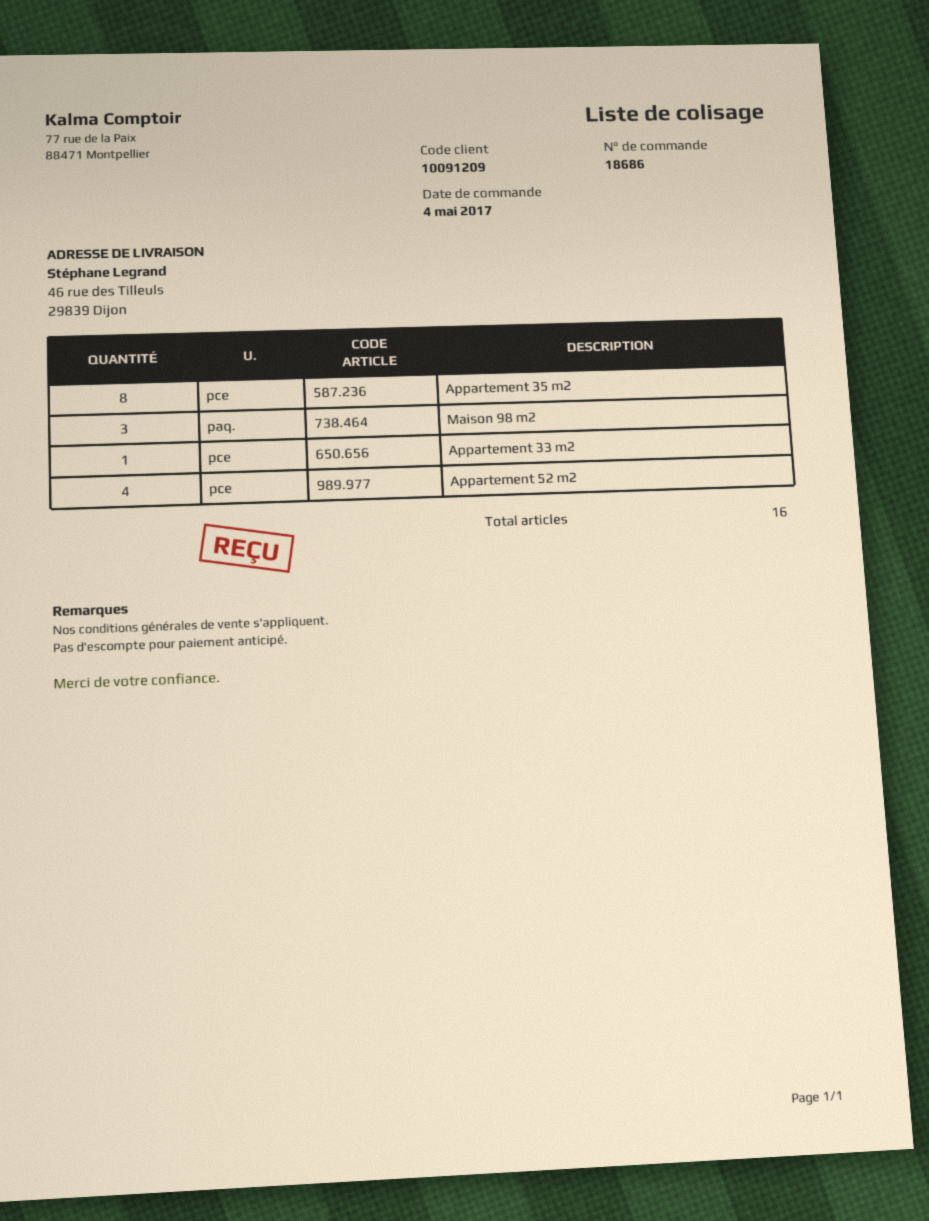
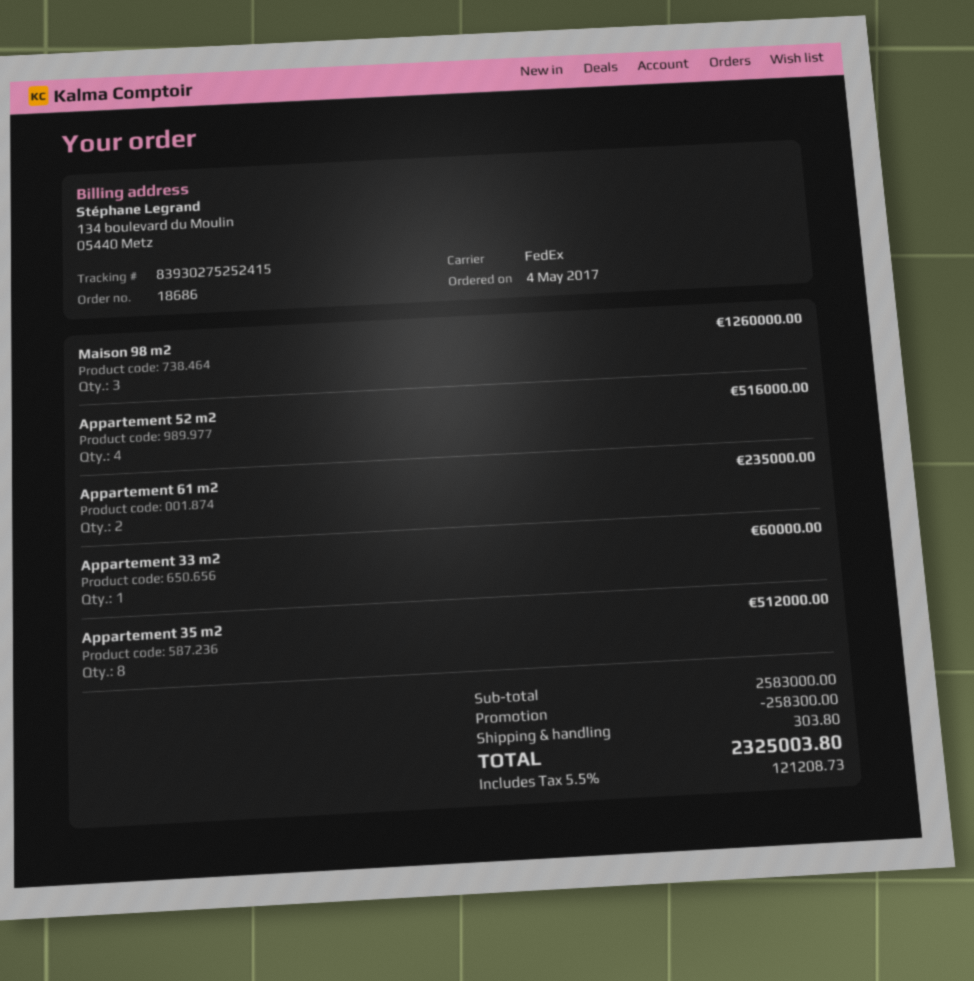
Appartement 61 m2: none -> 2

